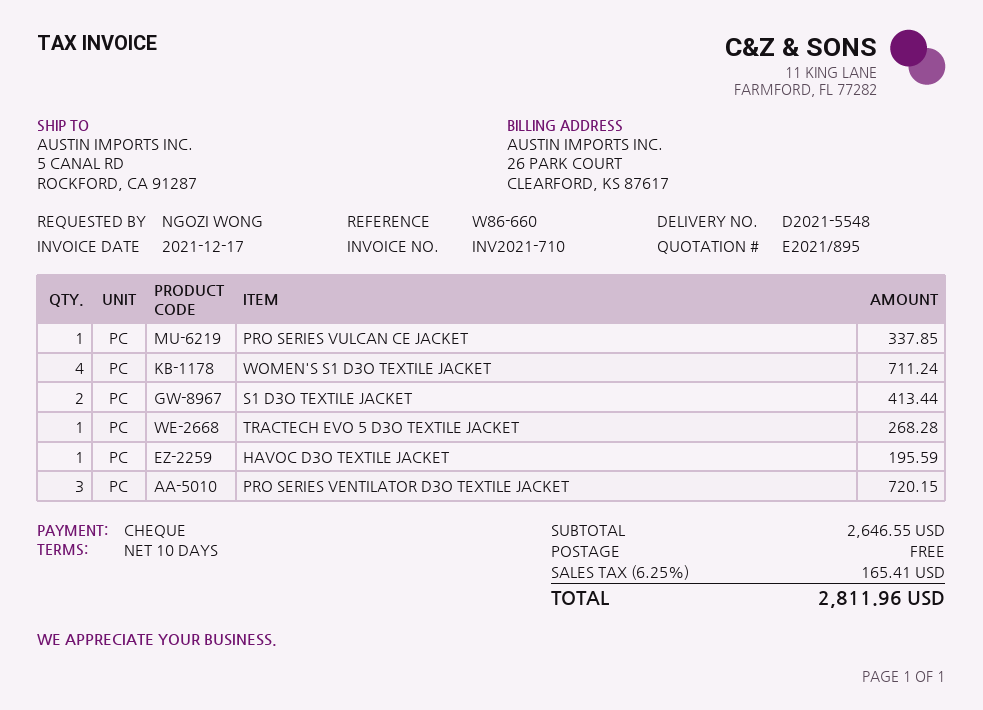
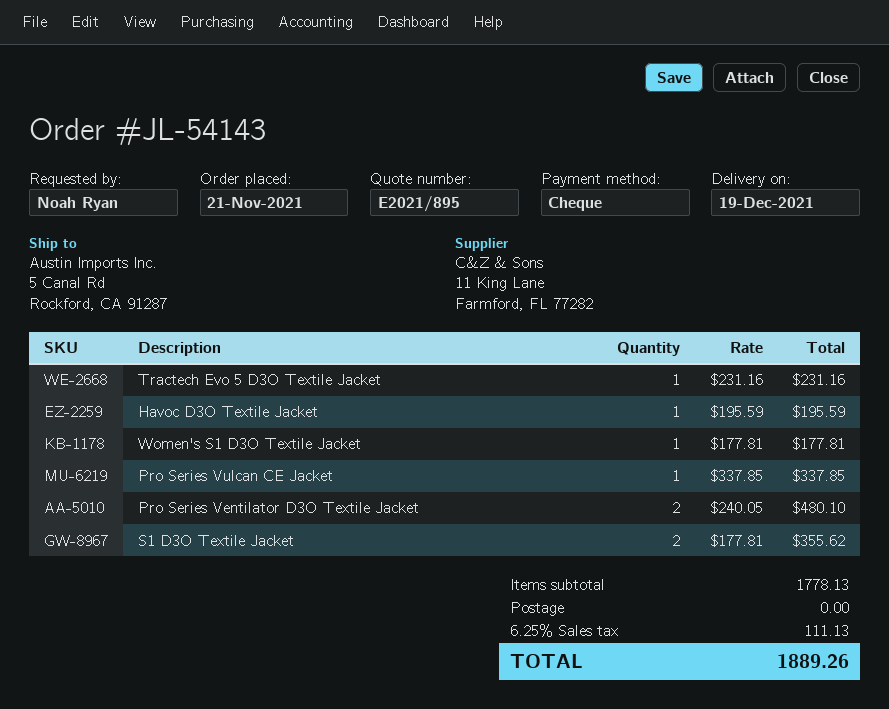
ordered by: NGOZI WONG -> Noah Ryan
WOMEN'S S1 D3O TEXTILE JACKET: 4 for 711.24 -> 1 for 177.81
S1 D3O TEXTILE JACKET: 2 for 413.44 -> 2 for 355.62
TRACTECH EVO 5 D3O TEXTILE JACKET: 1 for 268.28 -> 1 for 231.16
PRO SERIES VENTILATOR D3O TEXTILE JACKET: 3 for 720.15 -> 2 for 480.10
subtotal: 2646.55 -> 1778.13
tax: 6.25% = 165.41 -> 6.25% = 111.13
total: 2811.96 -> 1889.26

